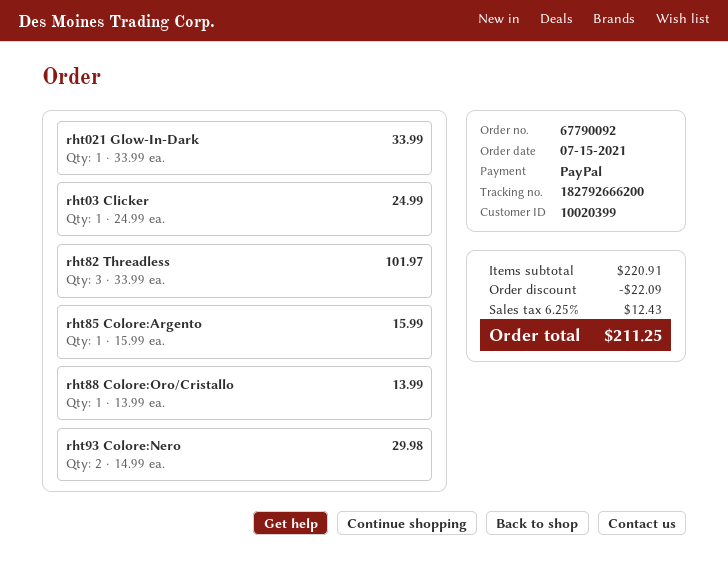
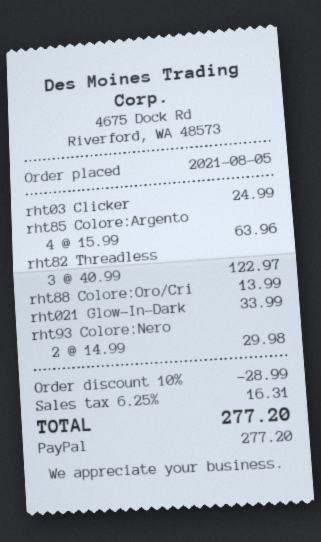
order date: 2021-07-15 -> 2021-08-05
rht82 Threadless: 3 x 33.99 = 101.97 -> 3 x 40.99 = 122.97
rht85 Colore:Argento: 1 x 15.99 = 15.99 -> 4 x 15.99 = 63.96
discount: 22.09 -> 28.99
tax: 6.25% = 12.43 -> 6.25% = 16.31
total: 211.25 -> 277.20

